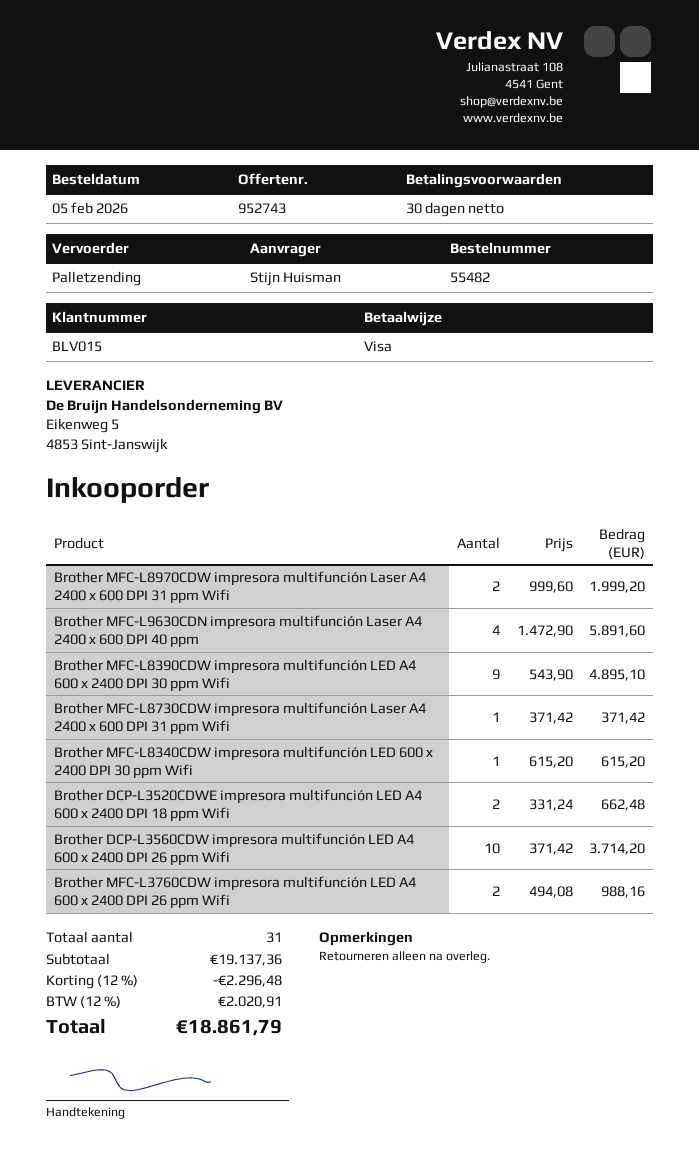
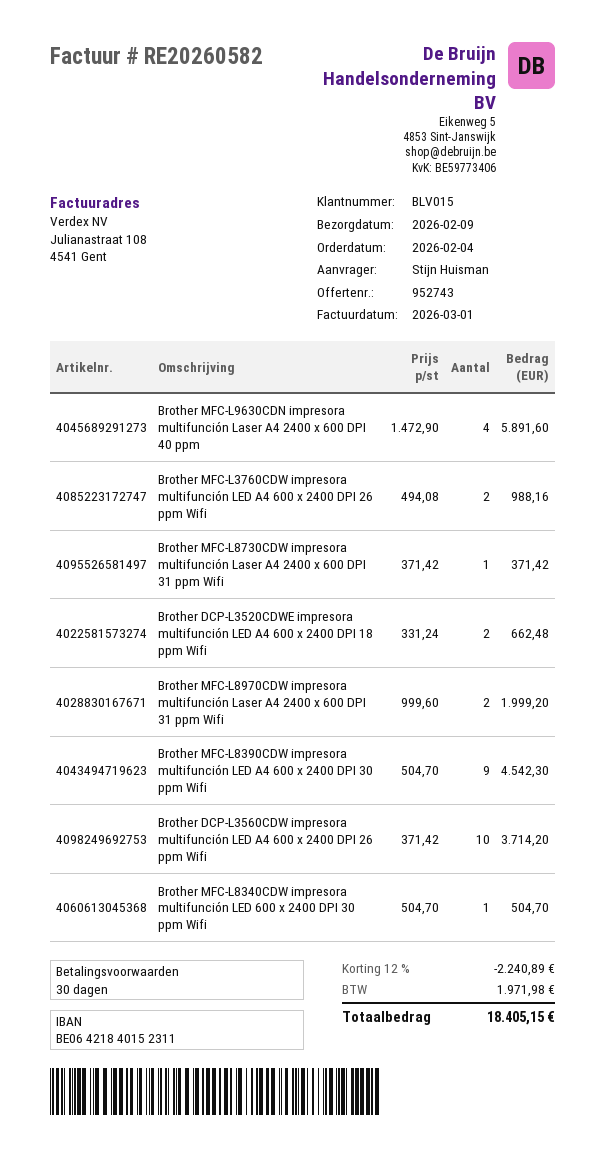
order date: 2026-02-05 -> 2026-02-04
Brother MFC-L8390CDW impresora multifunción LED A4 600 x 2400 DPI 30 ppm Wifi: 9 x 543.90 = 4895.10 -> 9 x 504.70 = 4542.30
Brother MFC-L8340CDW impresora multifunción LED 600 x 2400 DPI 30 ppm Wifi: 1 x 615.20 = 615.20 -> 1 x 504.70 = 504.70
discount: 12% = 2296.48 -> 12% = 2240.89
tax: 2020.91 -> 1971.98
total: 18861.79 -> 18405.15

